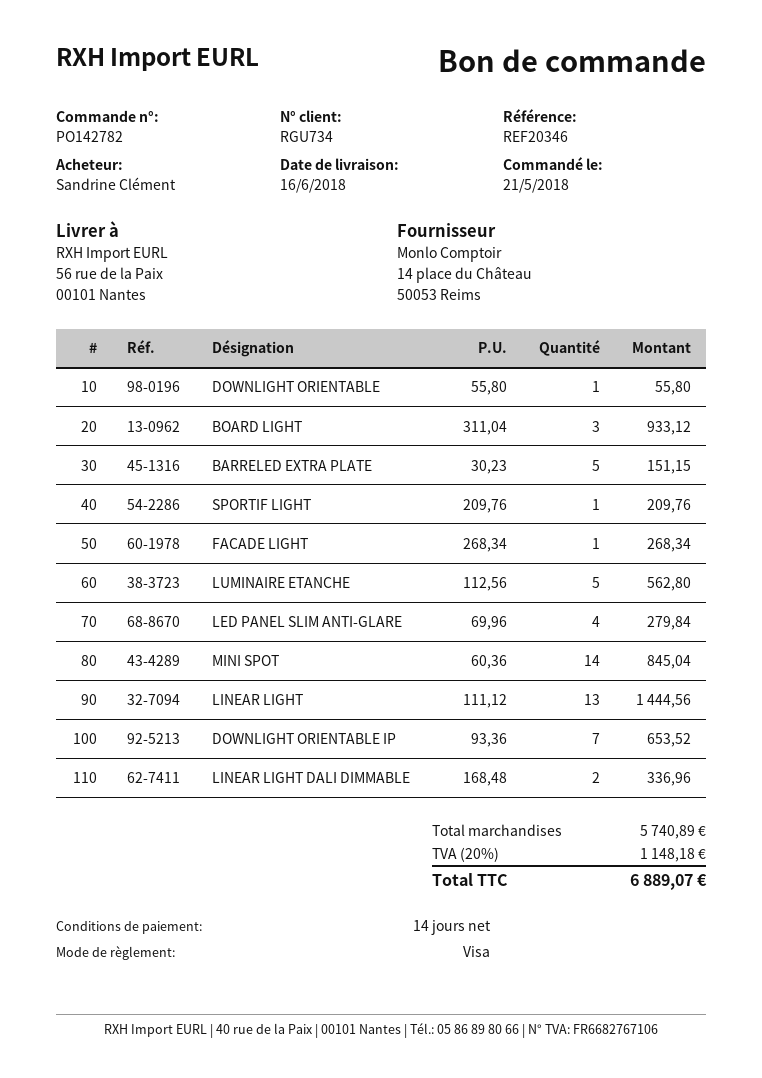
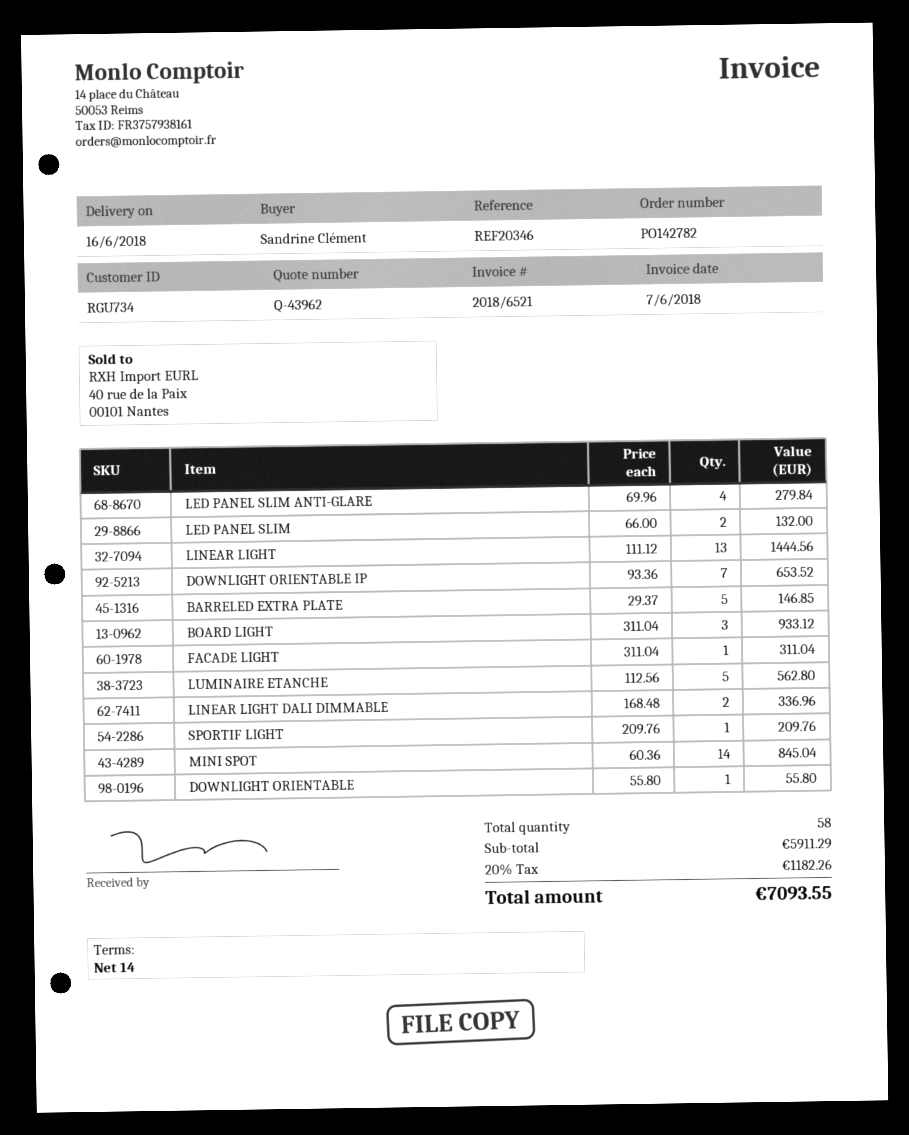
BARRELED EXTRA PLATE: 5 x 30.23 = 151.15 -> 5 x 29.37 = 146.85
FACADE LIGHT: 1 x 268.34 = 268.34 -> 1 x 311.04 = 311.04
LED PANEL SLIM: none -> 2 x 66.00 = 132.00
subtotal: 5740.89 -> 5911.29
tax: 20% = 1148.18 -> 20% = 1182.26
total: 6889.07 -> 7093.55

